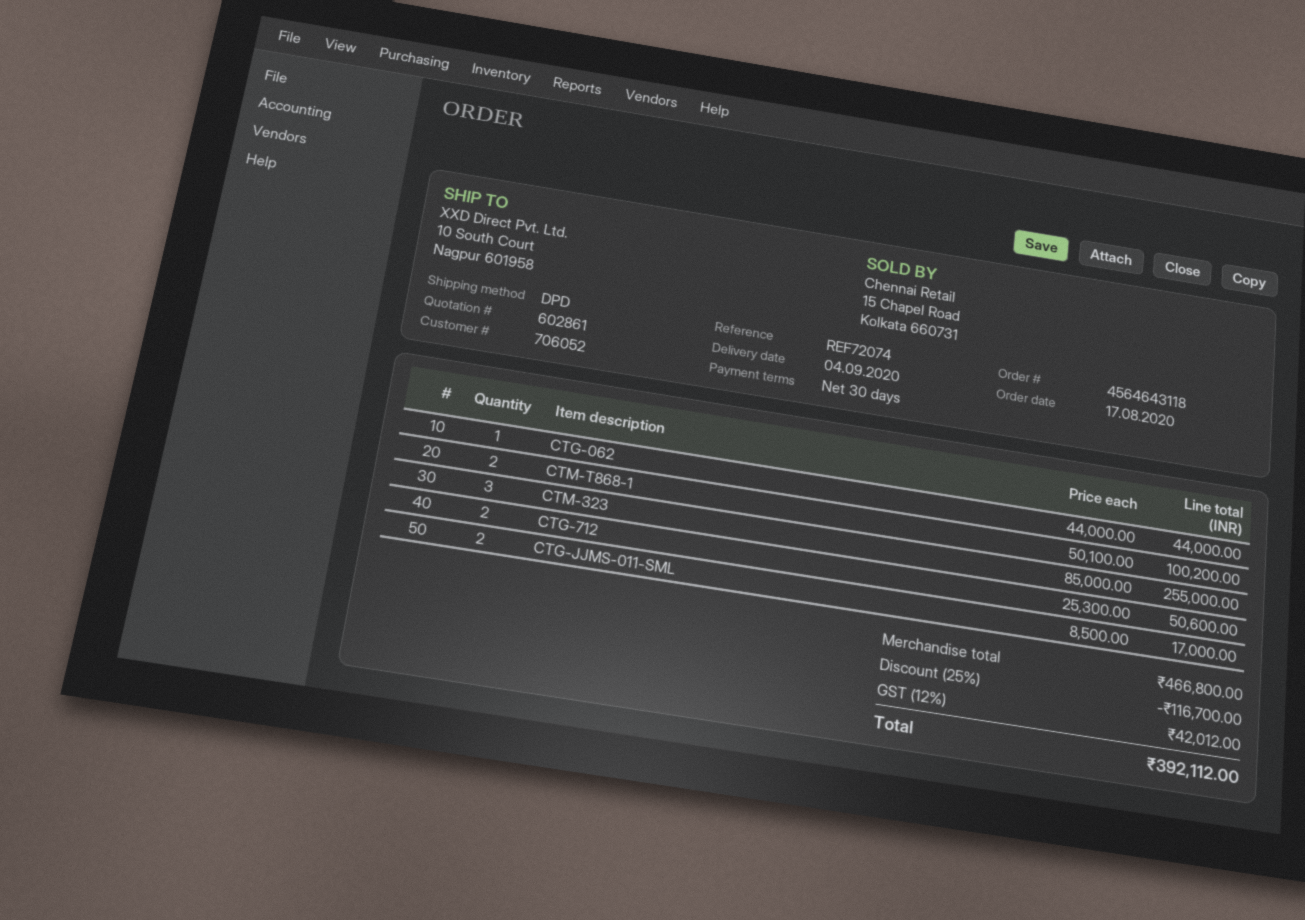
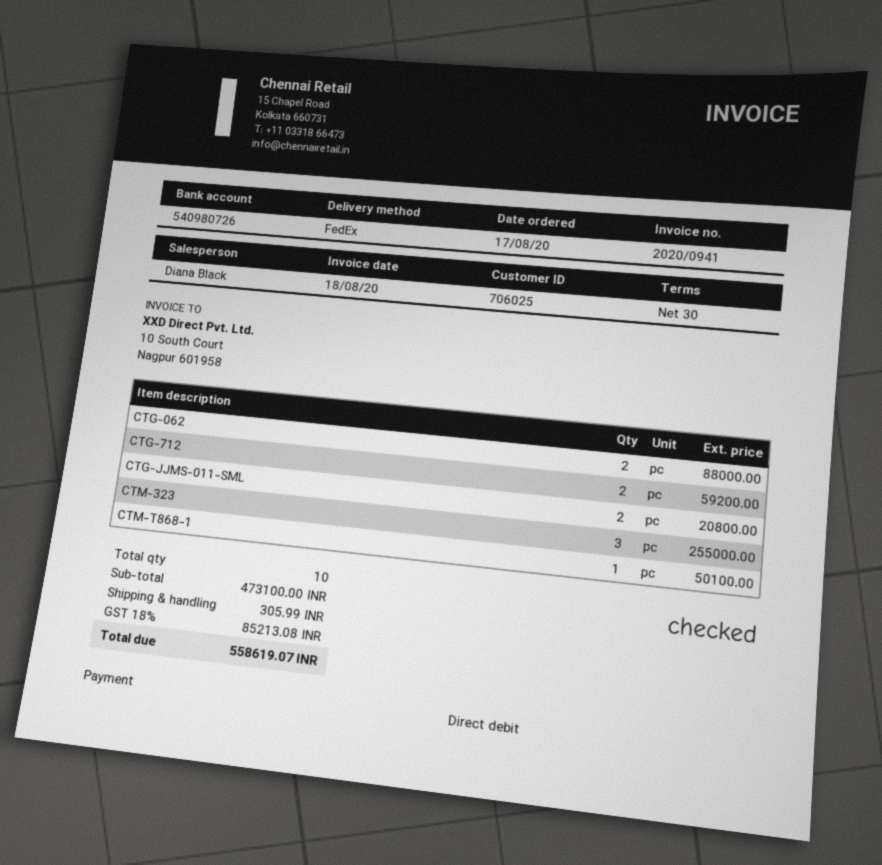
customer number: 706052 -> 706025
shipping method: DPD -> FedEx
CTG-062: 1 for 44000.00 -> 2 for 88000.00
CTM-T868-1: 2 for 100200.00 -> 1 for 50100.00
CTG-712: 2 for 50600.00 -> 2 for 59200.00
CTG-JJMS-011-SML: 2 for 17000.00 -> 2 for 20800.00
subtotal: 466800.00 -> 473100.00
discount: 25% = 116700.00 -> none
shipping: none -> 305.99
tax: 12% = 42012.00 -> 18% = 85213.08
total: 392112.00 -> 558619.07

